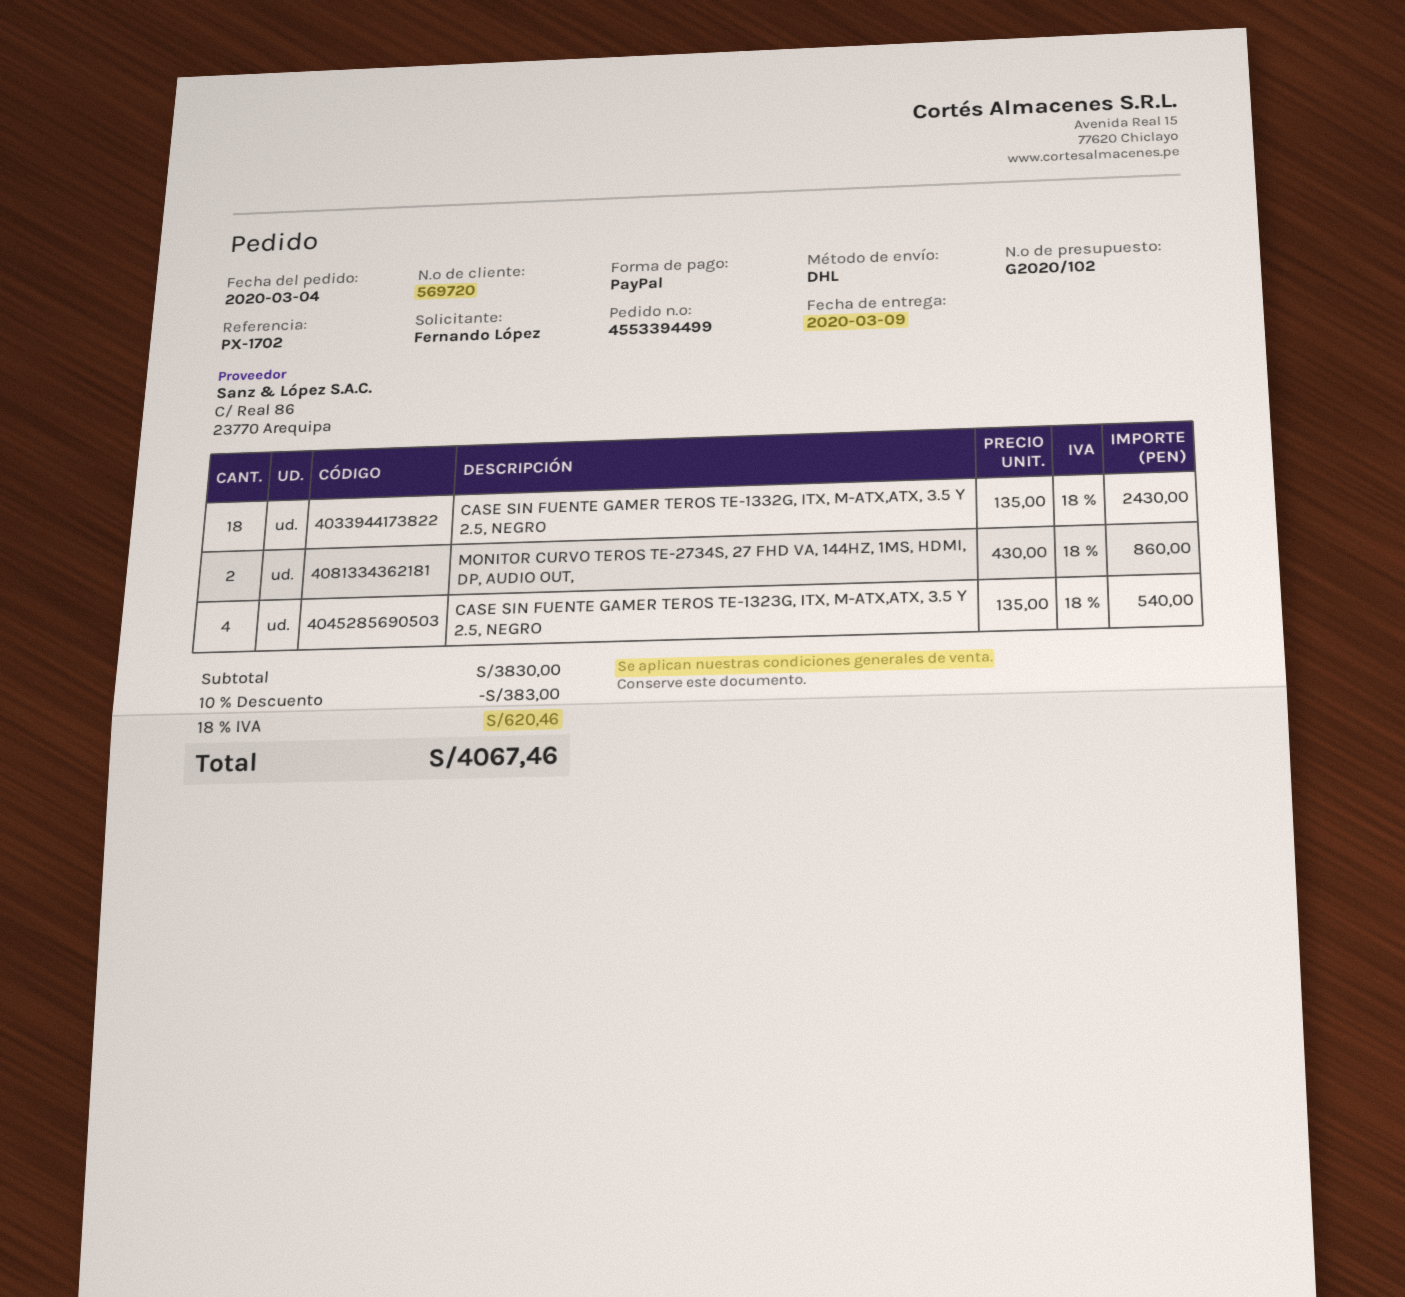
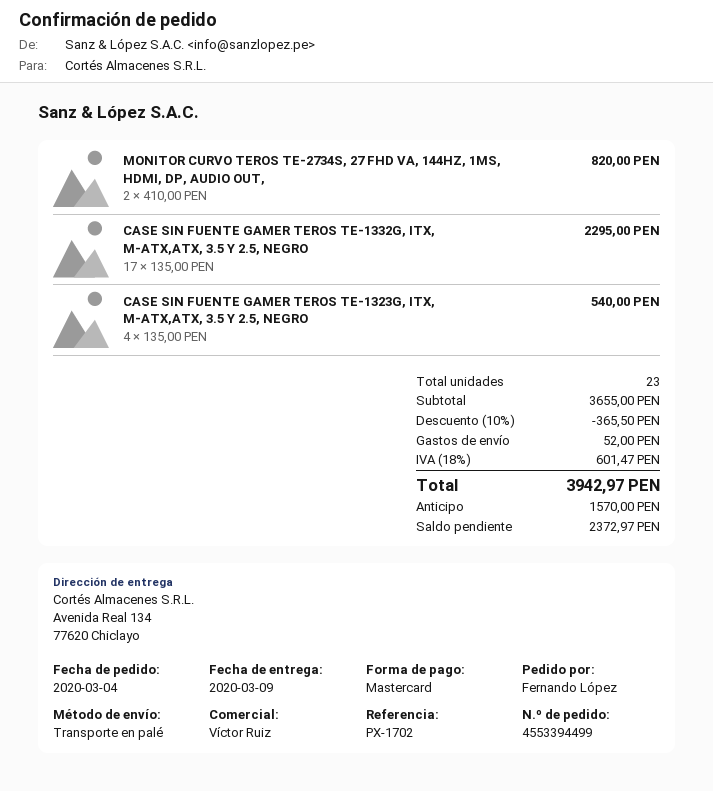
payment method: PayPal -> Mastercard
shipping method: DHL -> pallet freight
CASE SIN FUENTE GAMER TEROS TE-1332G, ITX, M-ATX,ATX, 3.5 Y 2.5, NEGRO: 18 x 135.00 = 2430.00 -> 17 x 135.00 = 2295.00
MONITOR CURVO TEROS TE-2734S, 27 FHD VA, 144HZ, 1MS, HDMI, DP, AUDIO OUT,: 2 x 430.00 = 860.00 -> 2 x 410.00 = 820.00
subtotal: 3830.00 -> 3655.00
discount: 10% = 383.00 -> 10% = 365.50
shipping: none -> 52.00
tax: 18% = 620.46 -> 18% = 601.47
total: 4067.46 -> 3942.97

